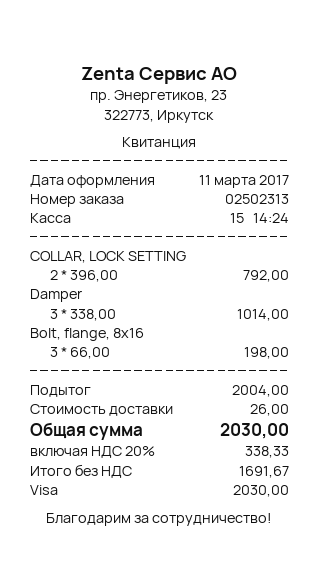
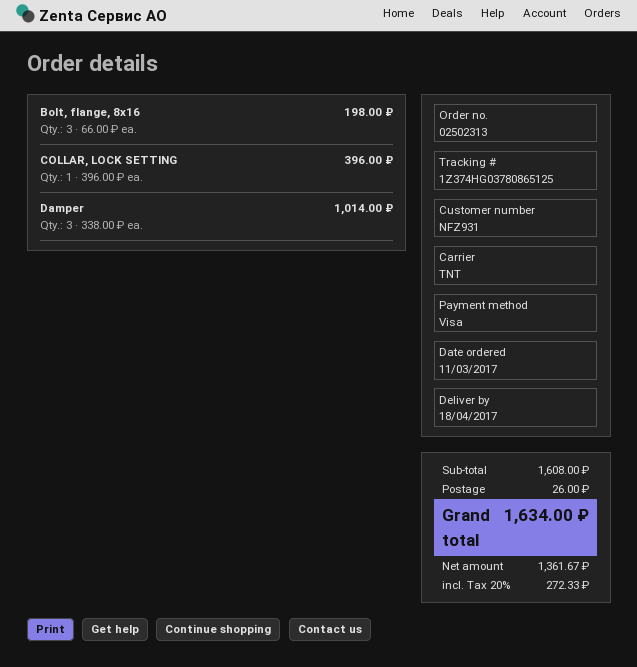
COLLAR, LOCK SETTING: 2 x 396.00 = 792.00 -> 1 x 396.00 = 396.00
subtotal: 2004.00 -> 1608.00
net: 1691.67 -> 1361.67
tax: 20% = 338.33 -> 20% = 272.33
total: 2030.00 -> 1634.00

